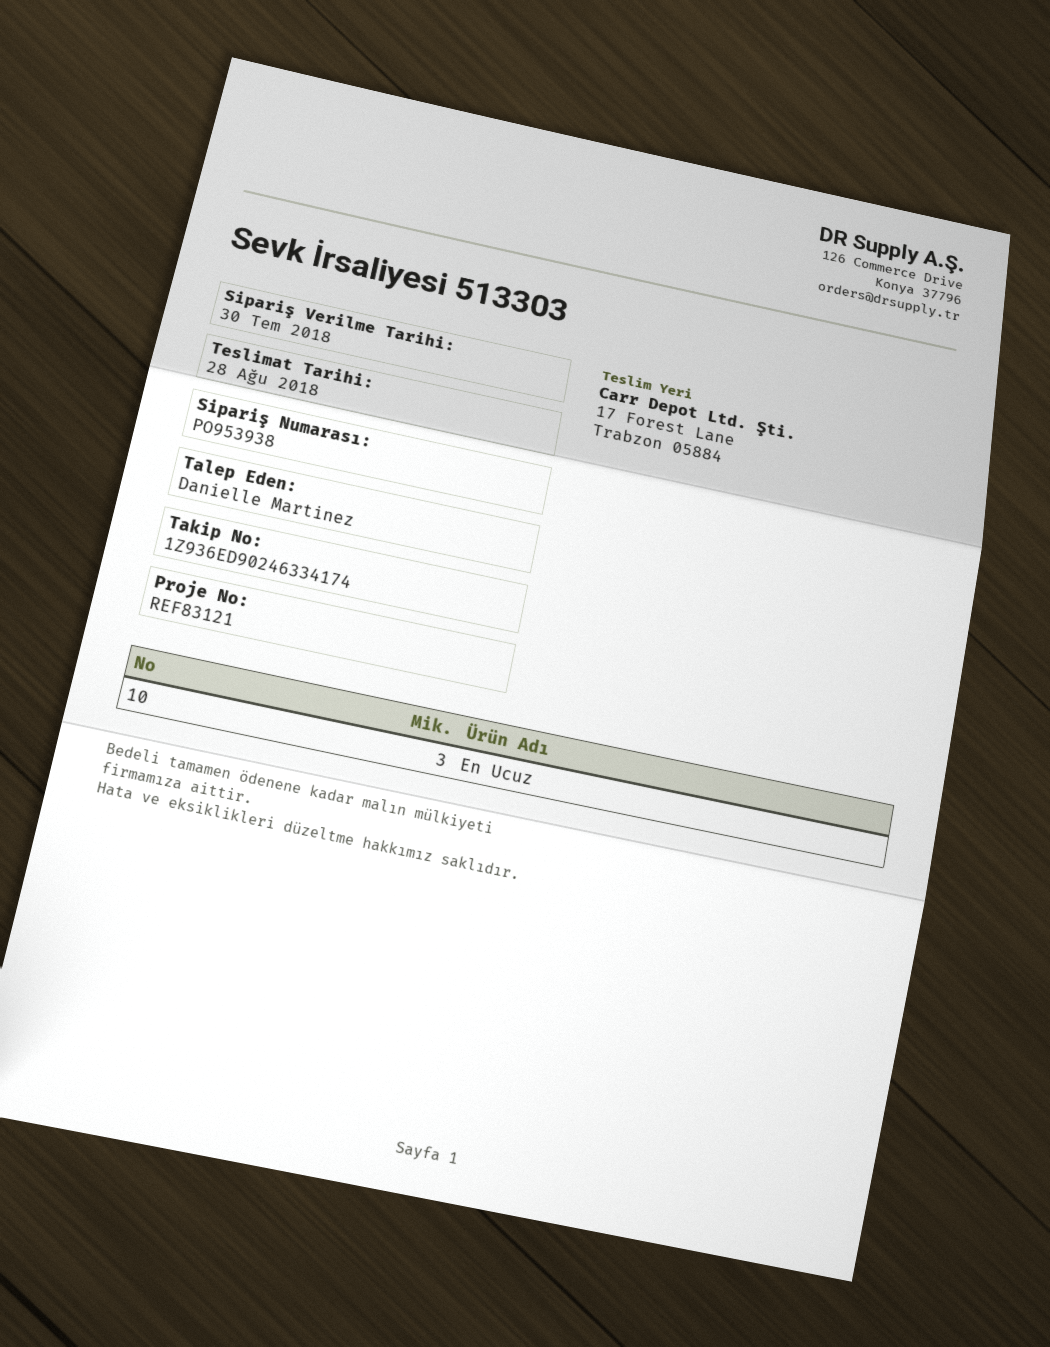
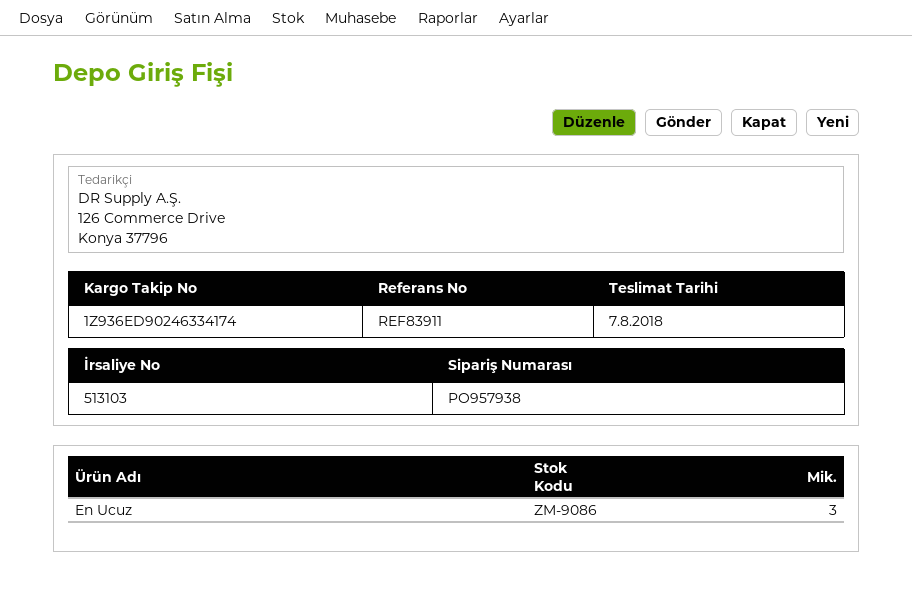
order number: PO953938 -> PO957938
delivery note number: 513303 -> 513103
delivery date: 2018-08-28 -> 2018-08-07
reference: REF83121 -> REF83911

